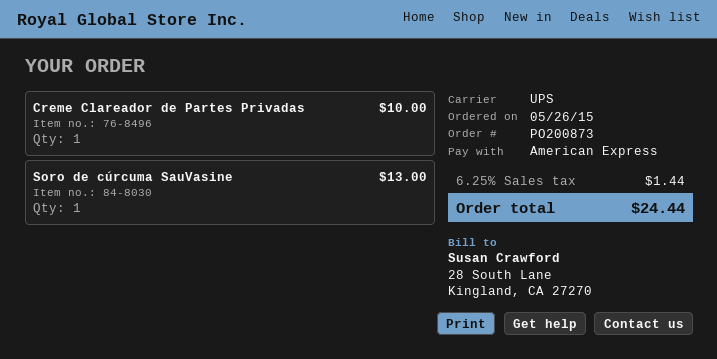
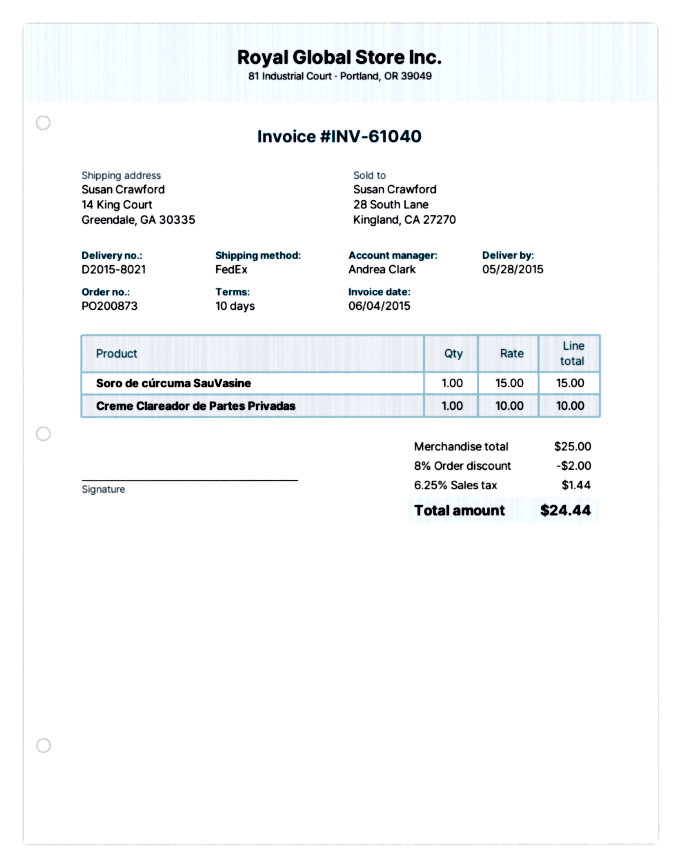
shipping method: UPS -> FedEx
Soro de cúrcuma SauVasine: 1 for 13.00 -> 1 for 15.00
discount: none -> 8% = 2.00

